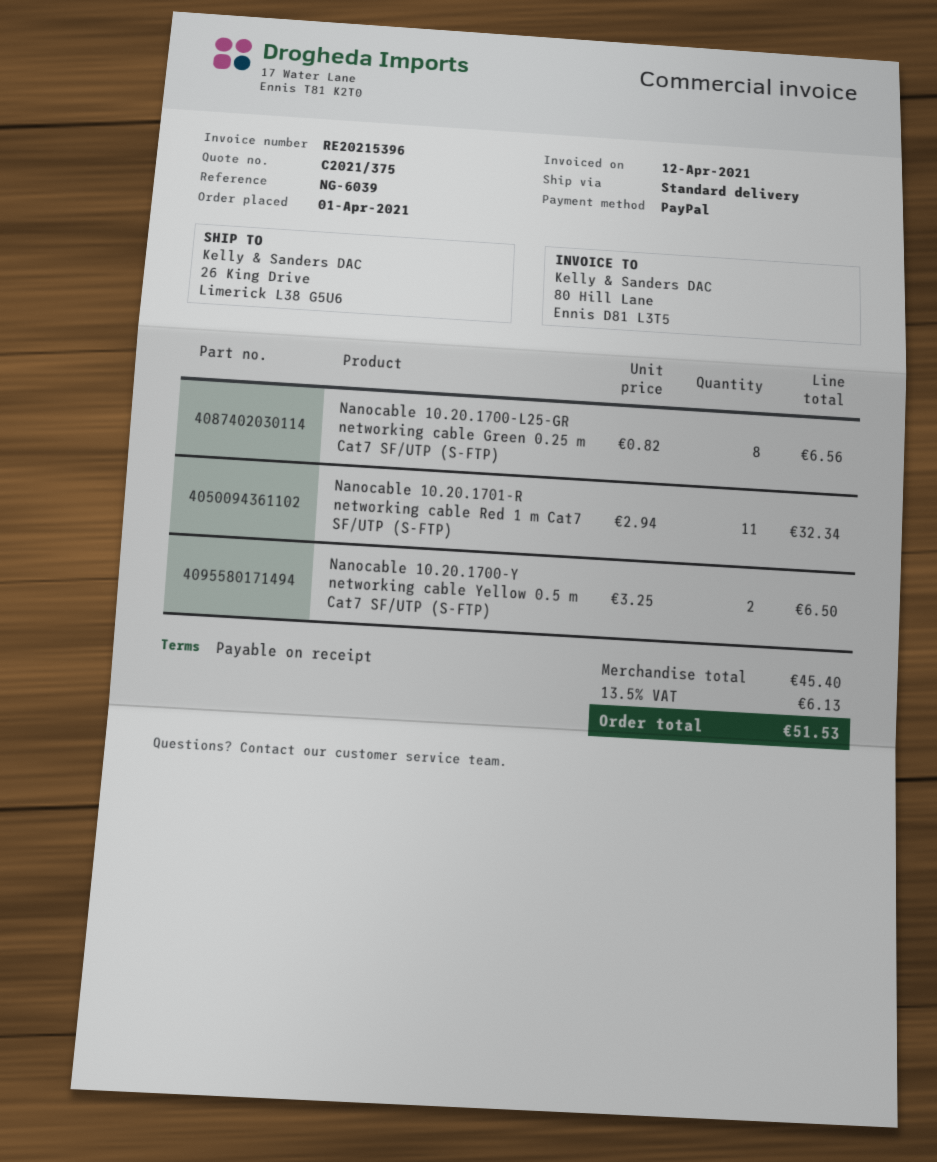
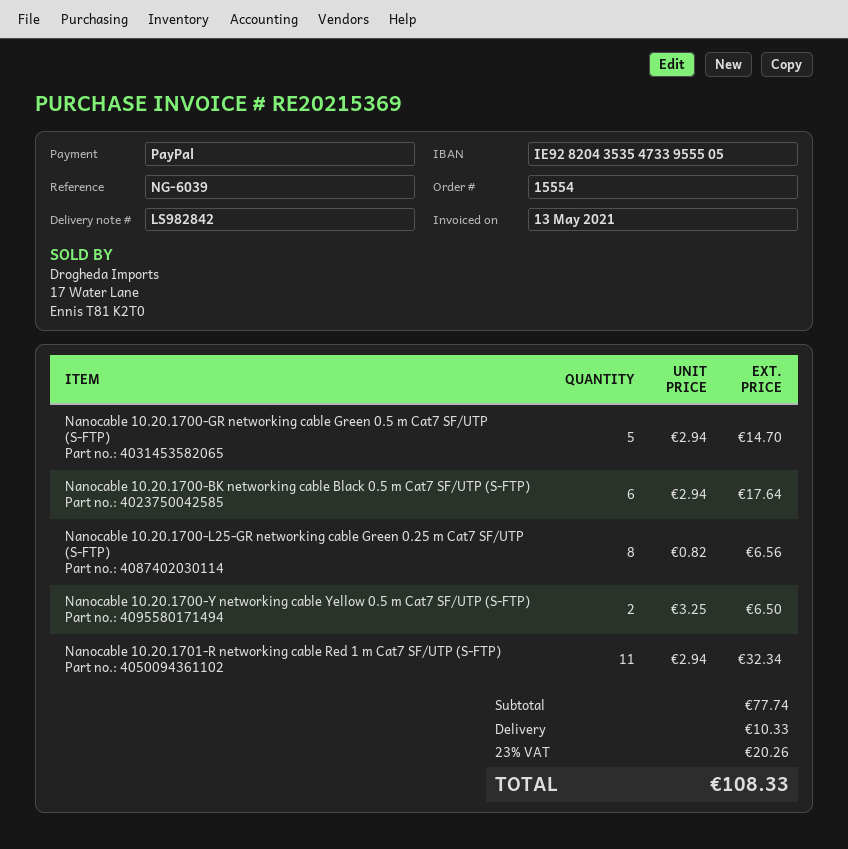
invoice number: RE20215396 -> RE20215369
invoice date: 2021-04-12 -> 2021-05-13
Nanocable 10.20.1700-GR networking cable Green 0.5 m Cat7 SF/UTP (S-FTP): none -> 5 x 2.94 = 14.70
Nanocable 10.20.1700-BK networking cable Black 0.5 m Cat7 SF/UTP (S-FTP): none -> 6 x 2.94 = 17.64
subtotal: 45.40 -> 77.74
shipping: none -> 10.33
tax: 13.5% = 6.13 -> 23% = 20.26
total: 51.53 -> 108.33

